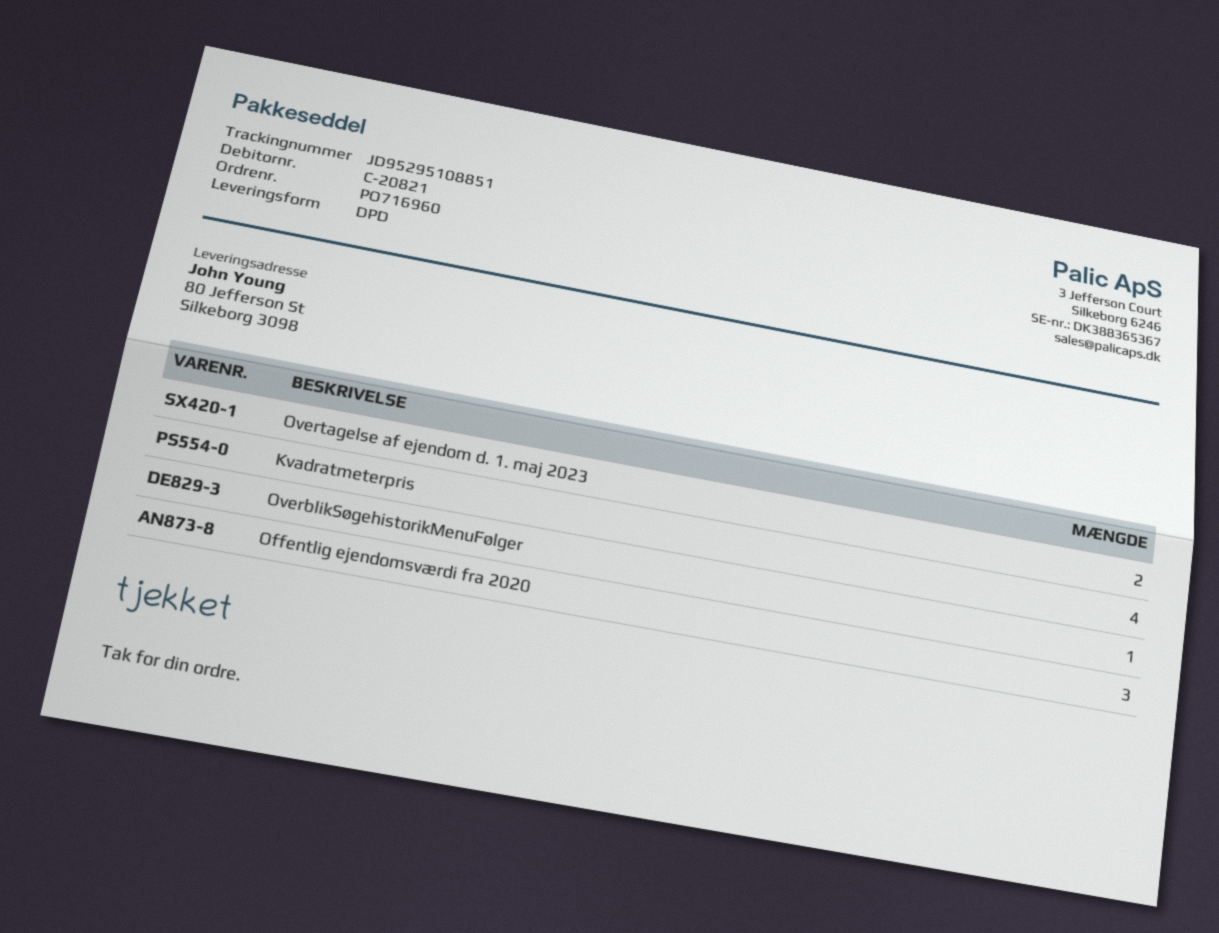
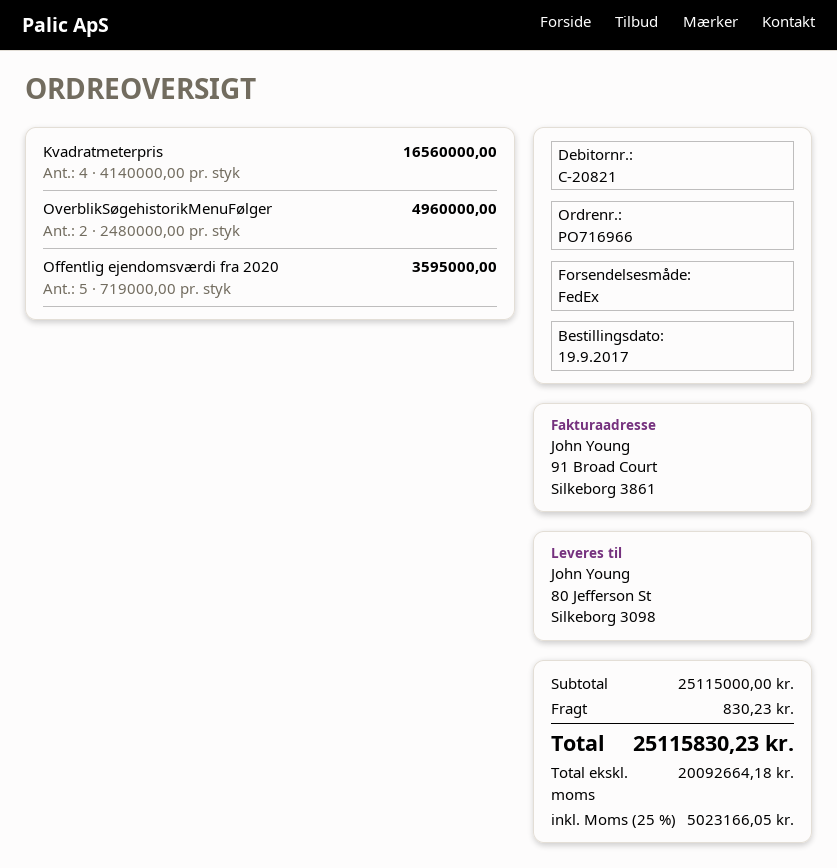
order number: PO716960 -> PO716966
shipping method: DPD -> FedEx
Overtagelse af ejendom d. 1. maj 2023: 2 -> none
OverblikSøgehistorikMenuFølger: 1 -> 2
Offentlig ejendomsværdi fra 2020: 3 -> 5

